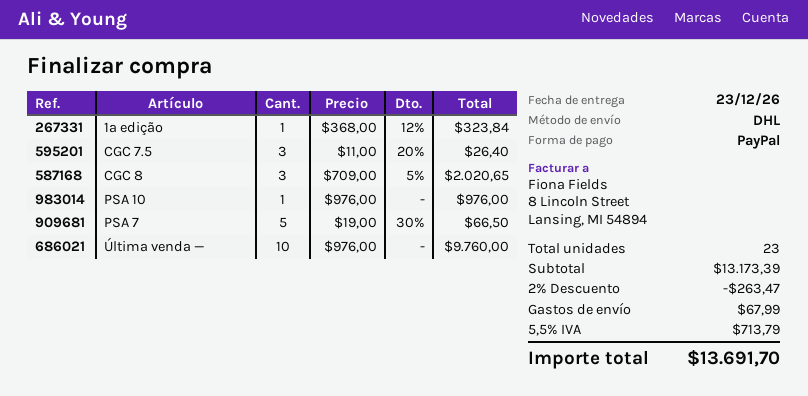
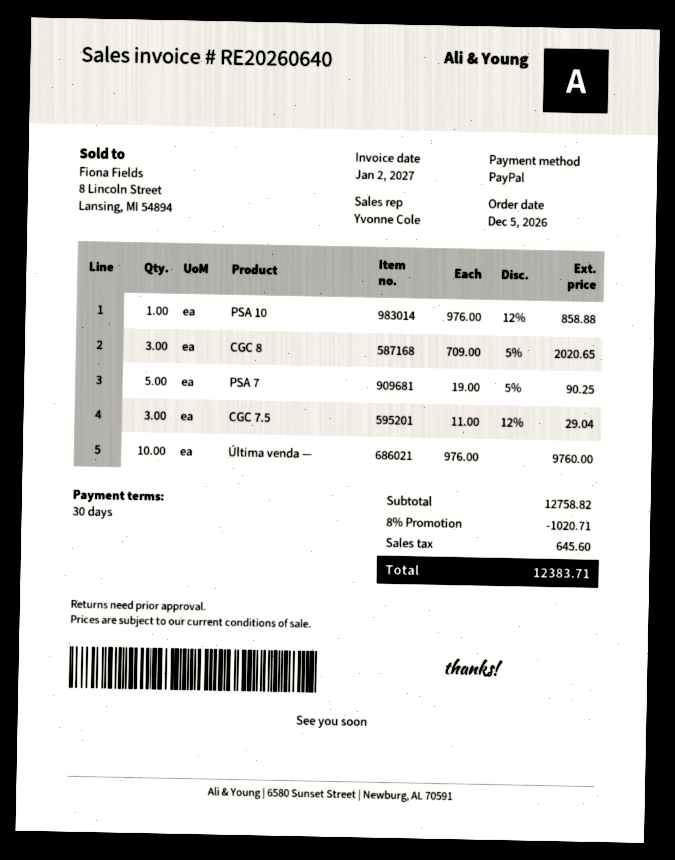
1ª edição: 1 x 368.00 - 12% = 323.84 -> none
CGC 7.5: 3 x 11.00 - 20% = 26.40 -> 3 x 11.00 - 12% = 29.04
PSA 10: 1 x 976.00 = 976.00 -> 1 x 976.00 - 12% = 858.88
PSA 7: 5 x 19.00 - 30% = 66.50 -> 5 x 19.00 - 5% = 90.25
subtotal: 13173.39 -> 12758.82
discount: 2% = 263.47 -> 8% = 1020.71
shipping: 67.99 -> none
tax: 713.79 -> 645.60
total: 13691.70 -> 12383.71

